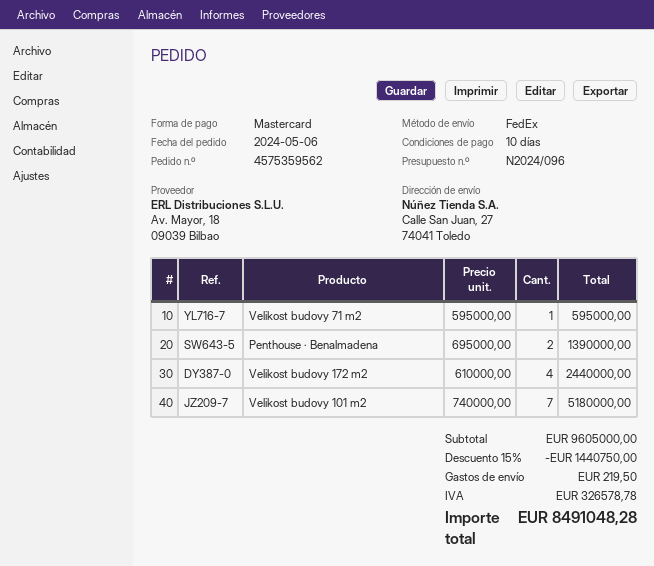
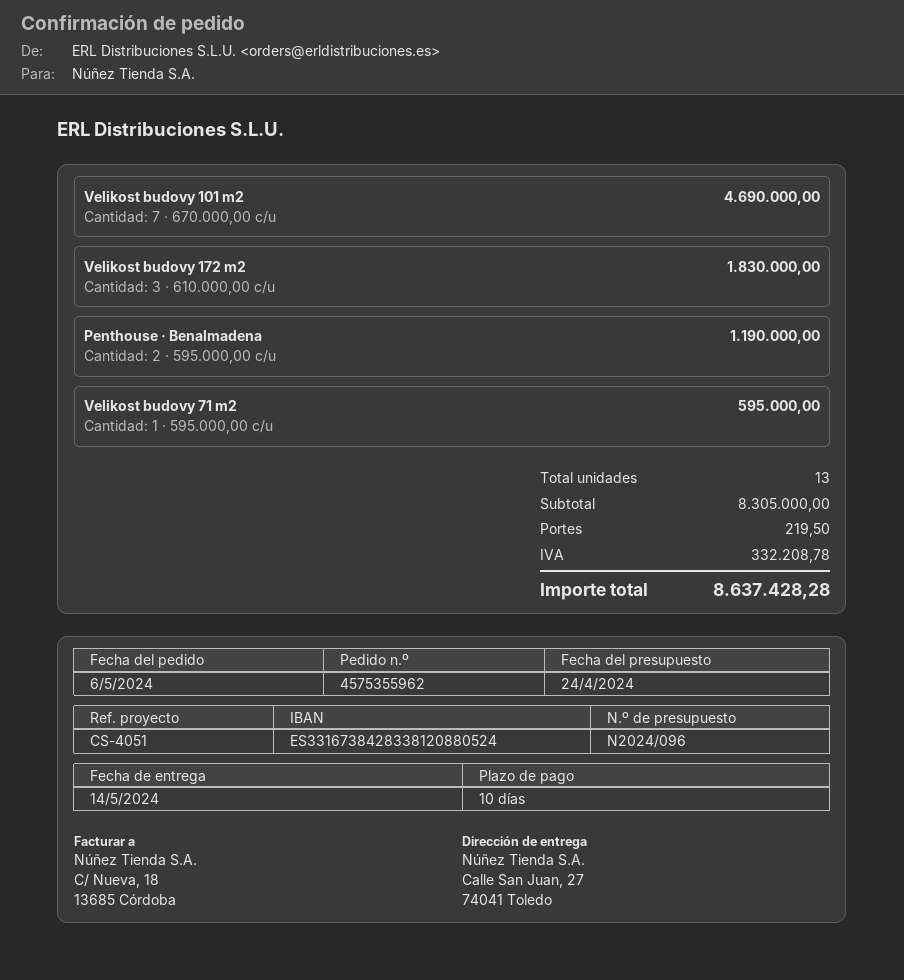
order number: 4575359562 -> 4575355962
Penthouse · Benalmadena: 2 x 695000.00 = 1390000.00 -> 2 x 595000.00 = 1190000.00
Velikost budovy 172 m2: 4 x 610000.00 = 2440000.00 -> 3 x 610000.00 = 1830000.00
Velikost budovy 101 m2: 7 x 740000.00 = 5180000.00 -> 7 x 670000.00 = 4690000.00
subtotal: 9605000.00 -> 8305000.00
discount: 15% = 1440750.00 -> none
tax: 326578.78 -> 332208.78
total: 8491048.28 -> 8637428.28

